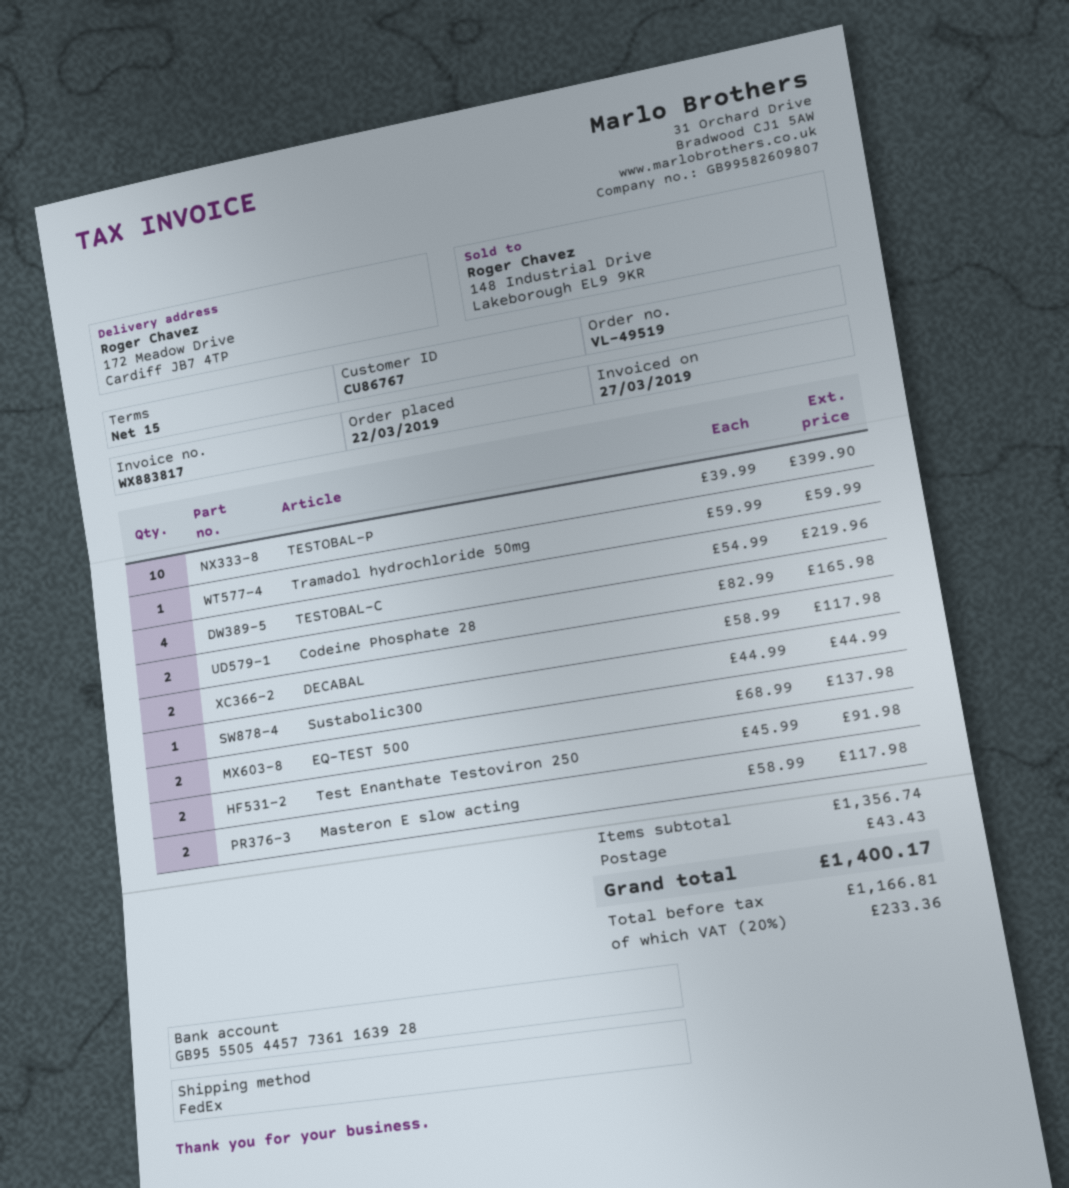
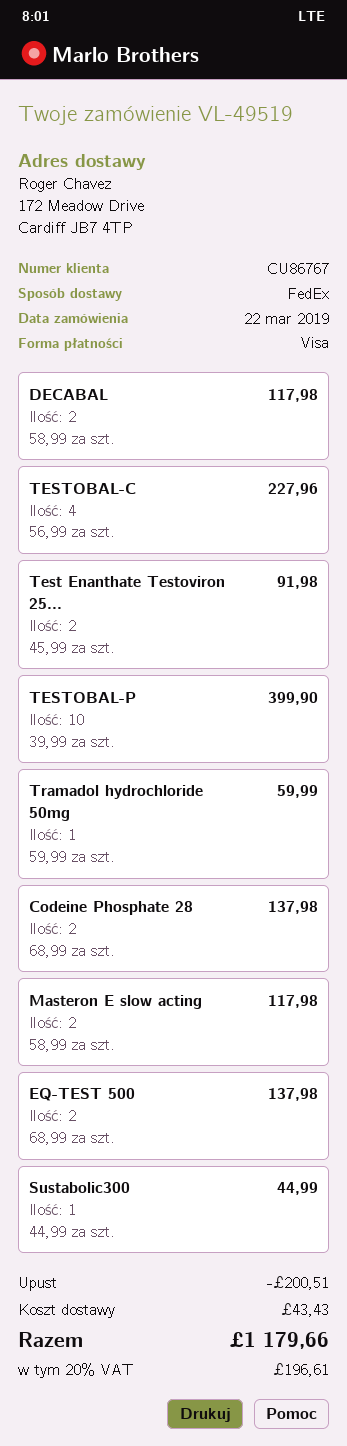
TESTOBAL-C: 4 x 54.99 = 219.96 -> 4 x 56.99 = 227.96
Codeine Phosphate 28: 2 x 82.99 = 165.98 -> 2 x 68.99 = 137.98
discount: none -> 200.51
tax: 20% = 233.36 -> 20% = 196.61
total: 1400.17 -> 1179.66

